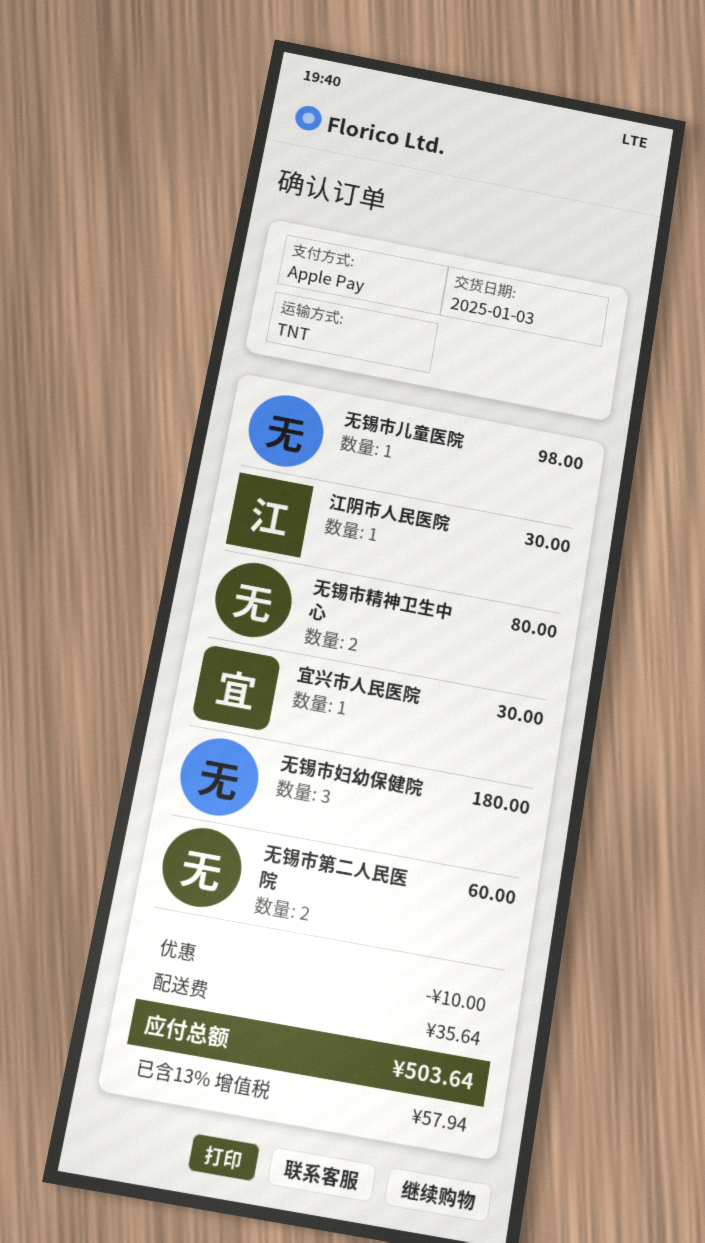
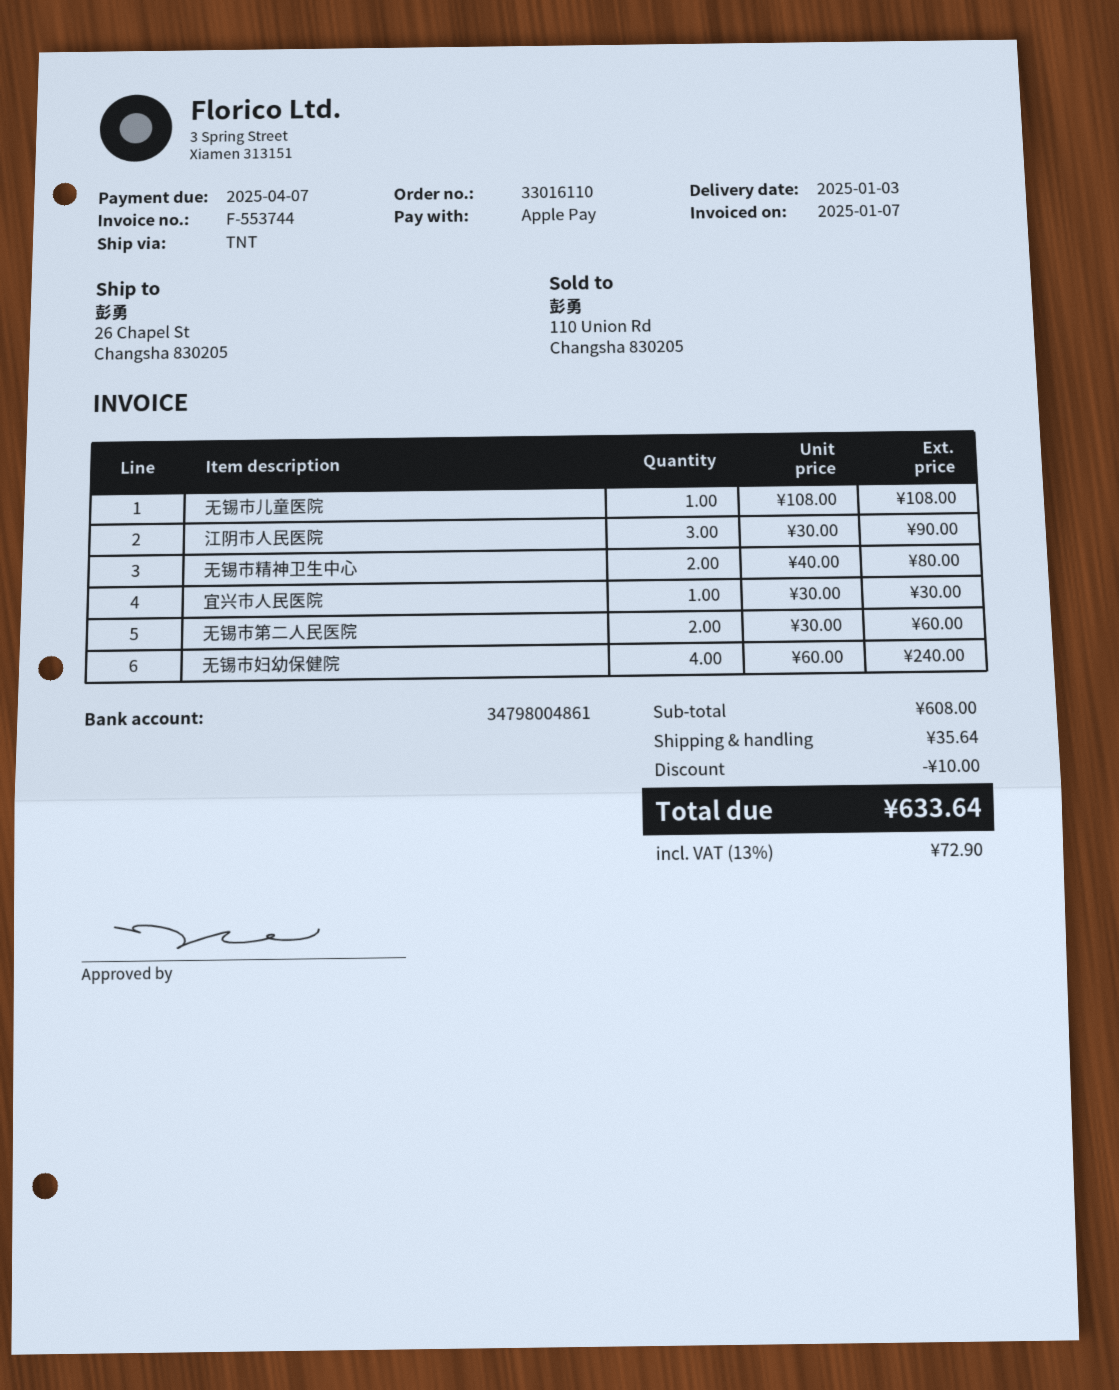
无锡市儿童医院: 1 for 98.00 -> 1 for 108.00
江阴市人民医院: 1 for 30.00 -> 3 for 90.00
无锡市妇幼保健院: 3 for 180.00 -> 4 for 240.00
tax: 13% = 57.94 -> 13% = 72.90
total: 503.64 -> 633.64

